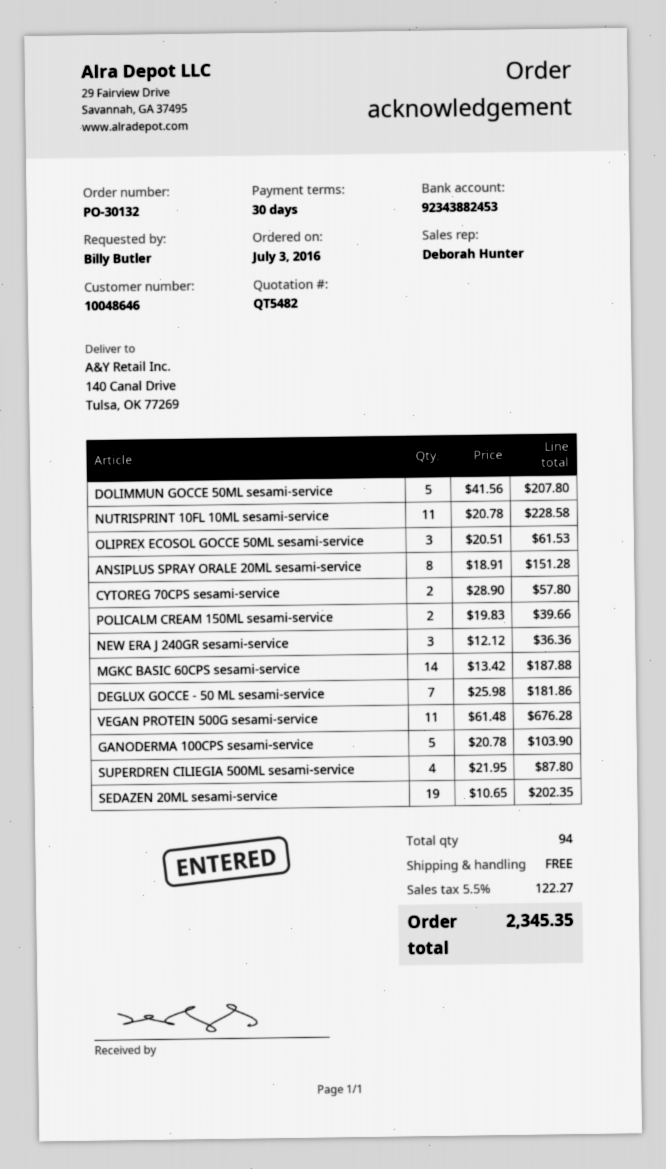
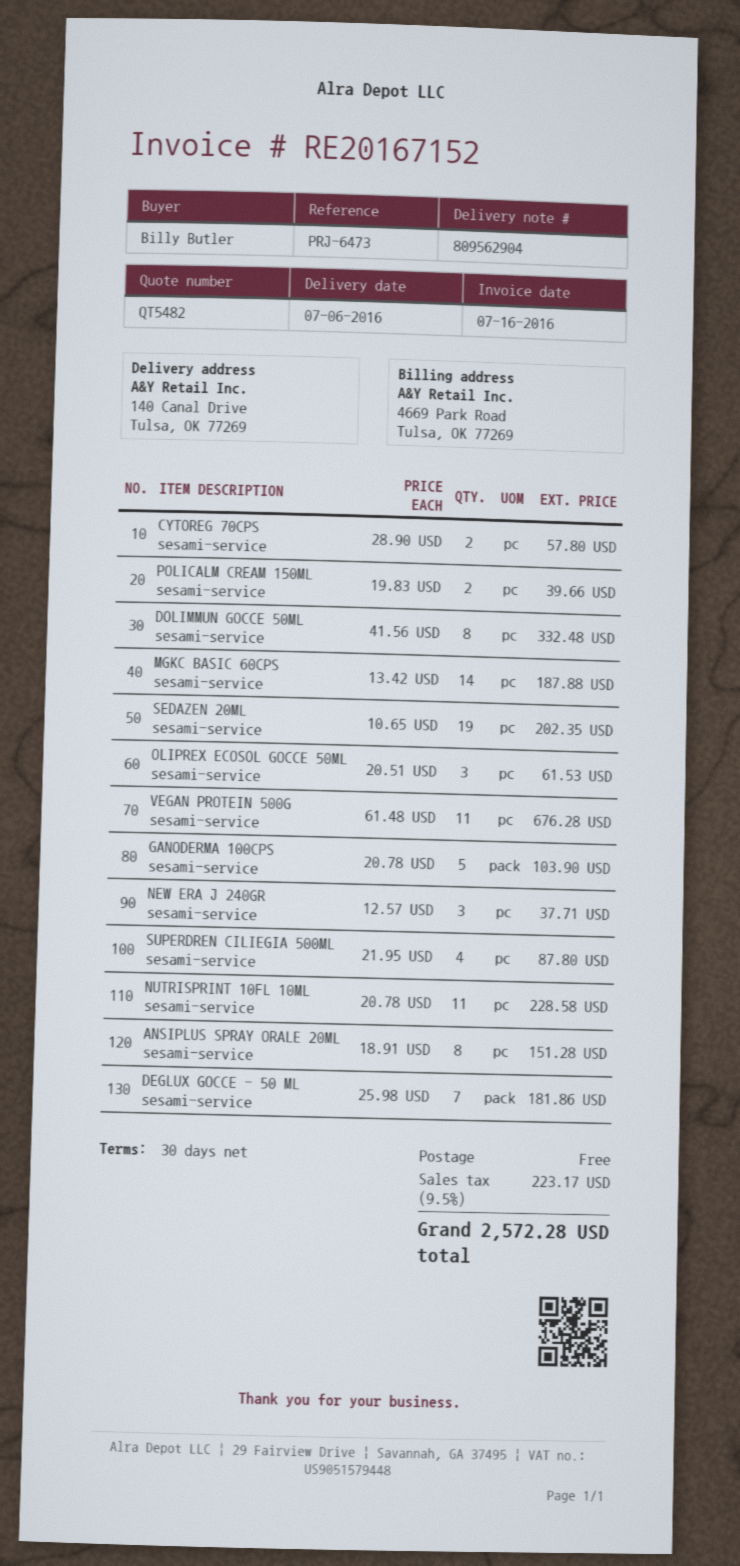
DOLIMMUN GOCCE 50ML sesami-service: 5 x 41.56 = 207.80 -> 8 x 41.56 = 332.48
NEW ERA J 240GR sesami-service: 3 x 12.12 = 36.36 -> 3 x 12.57 = 37.71
tax: 5.5% = 122.27 -> 9.5% = 223.17
total: 2345.35 -> 2572.28

